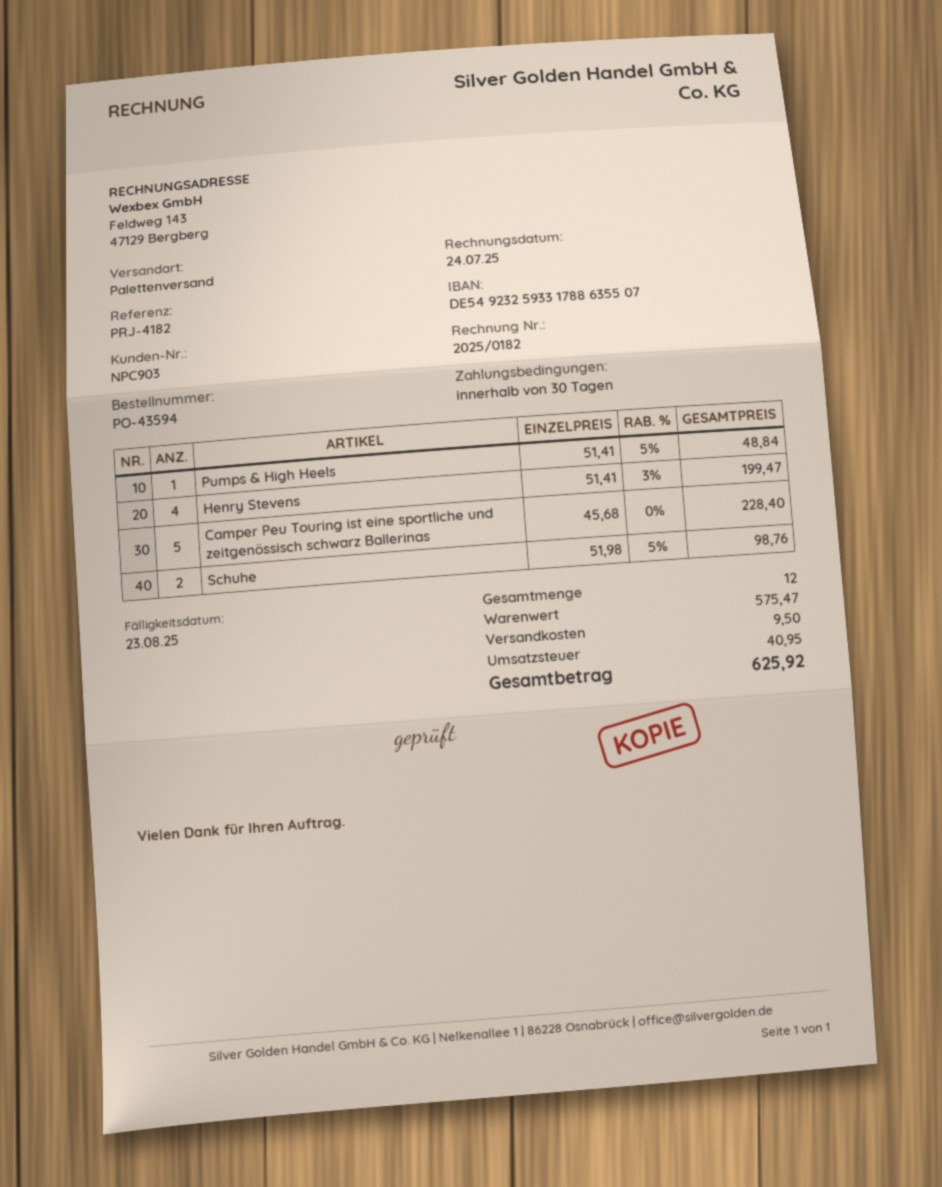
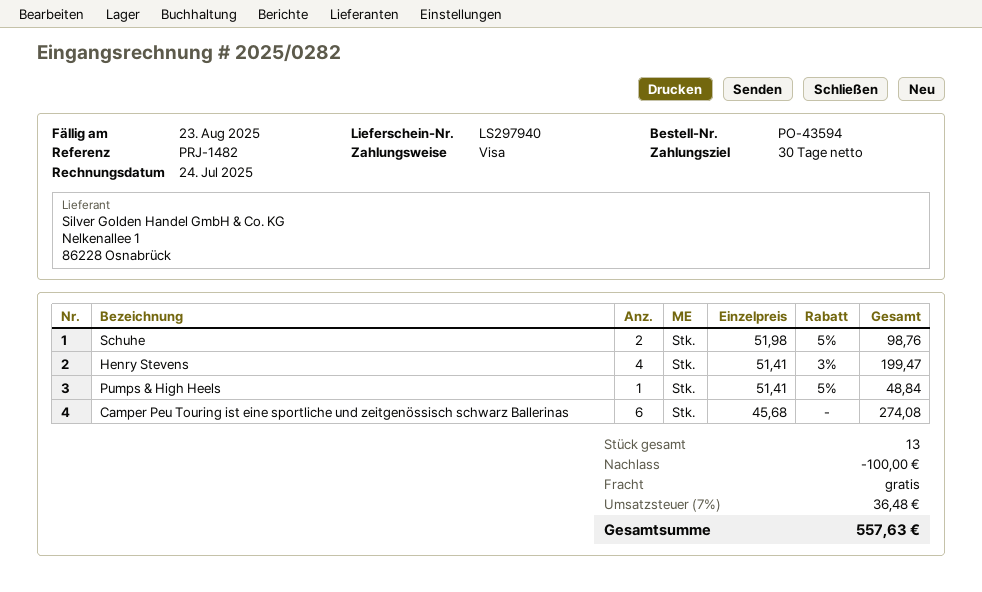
invoice number: 2025/0182 -> 2025/0282
reference: PRJ-4182 -> PRJ-1482
Camper Peu Touring ist eine sportliche und zeitgenössisch schwarz Ballerinas: 5 x 45.68 = 228.40 -> 6 x 45.68 = 274.08
total quantity: 12 -> 13
discount: none -> 100.00
shipping: 9.50 -> 0.00
tax: 40.95 -> 36.48
total: 625.92 -> 557.63

